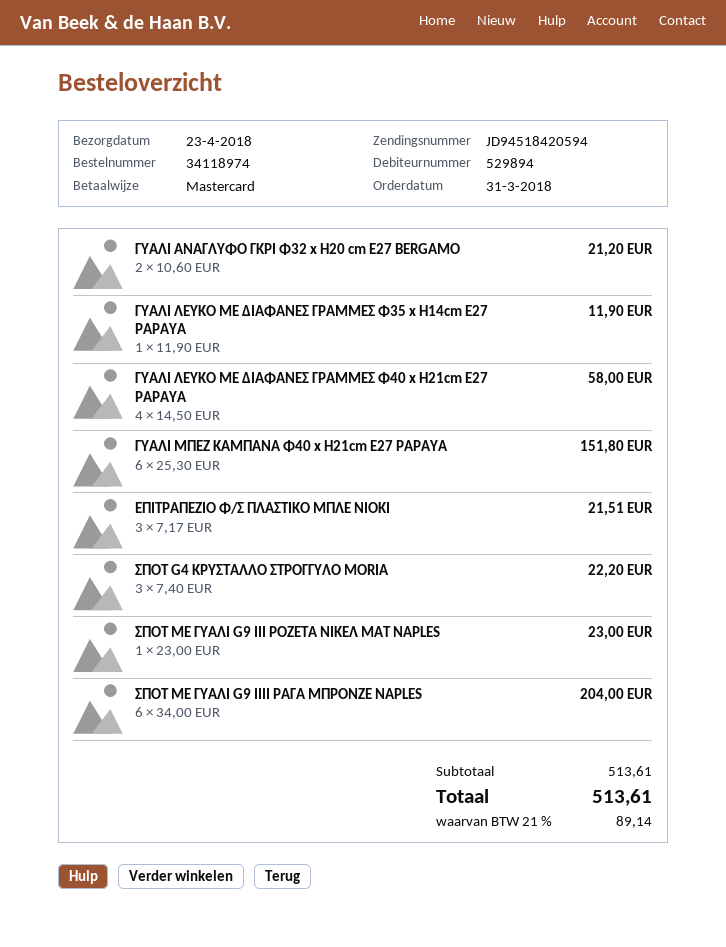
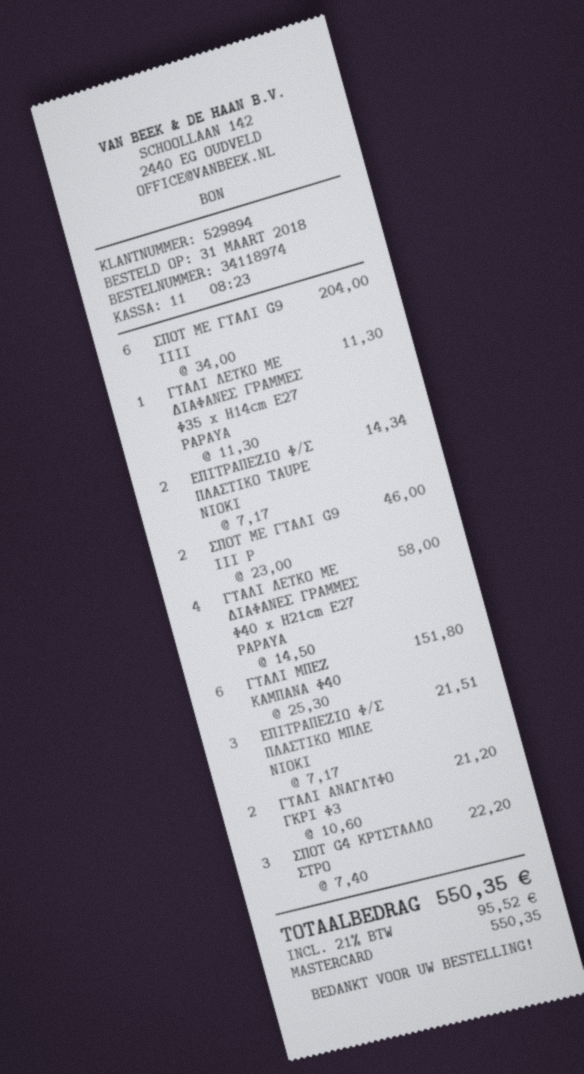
ΓΥΑΛΙ ΛΕΥΚΟ ΜΕ ΔΙΑΦΑΝΕΣ ΓΡΑΜΜΕΣ Φ35 x H14cm E27 PAPAYA: 1 x 11.90 = 11.90 -> 1 x 11.30 = 11.30
ΣΠΟΤ ΜΕ ΓΥΑΛΙ G9 III ΡΟΖΕΤΑ ΝΙΚΕΛ ΜΑΤ NAPLES: 1 x 23.00 = 23.00 -> 2 x 23.00 = 46.00
ΕΠΙΤΡΑΠΕΖΙΟ Φ/Σ ΠΛΑΣΤΙΚΟ TAUPE NIOKI: none -> 2 x 7.17 = 14.34
tax: 21% = 89.14 -> 21% = 95.52
total: 513.61 -> 550.35

